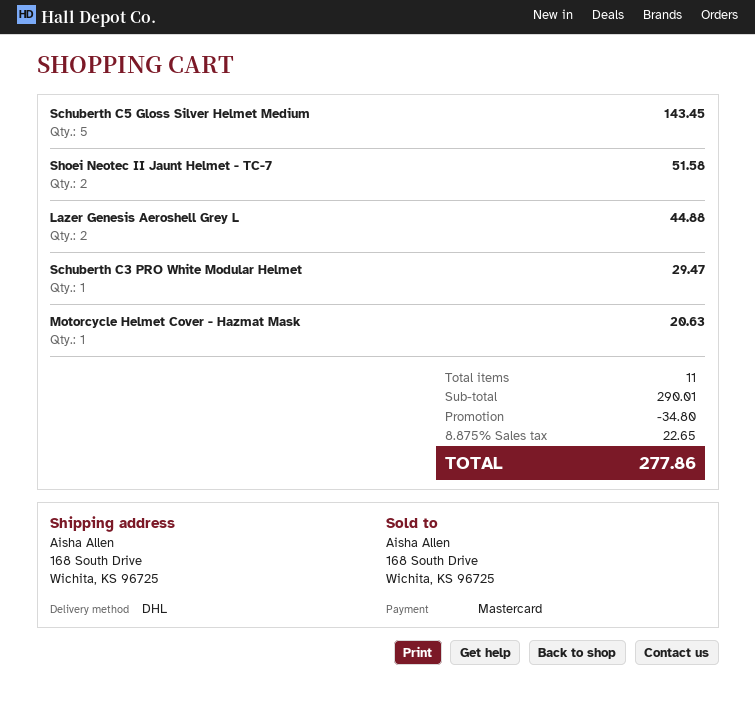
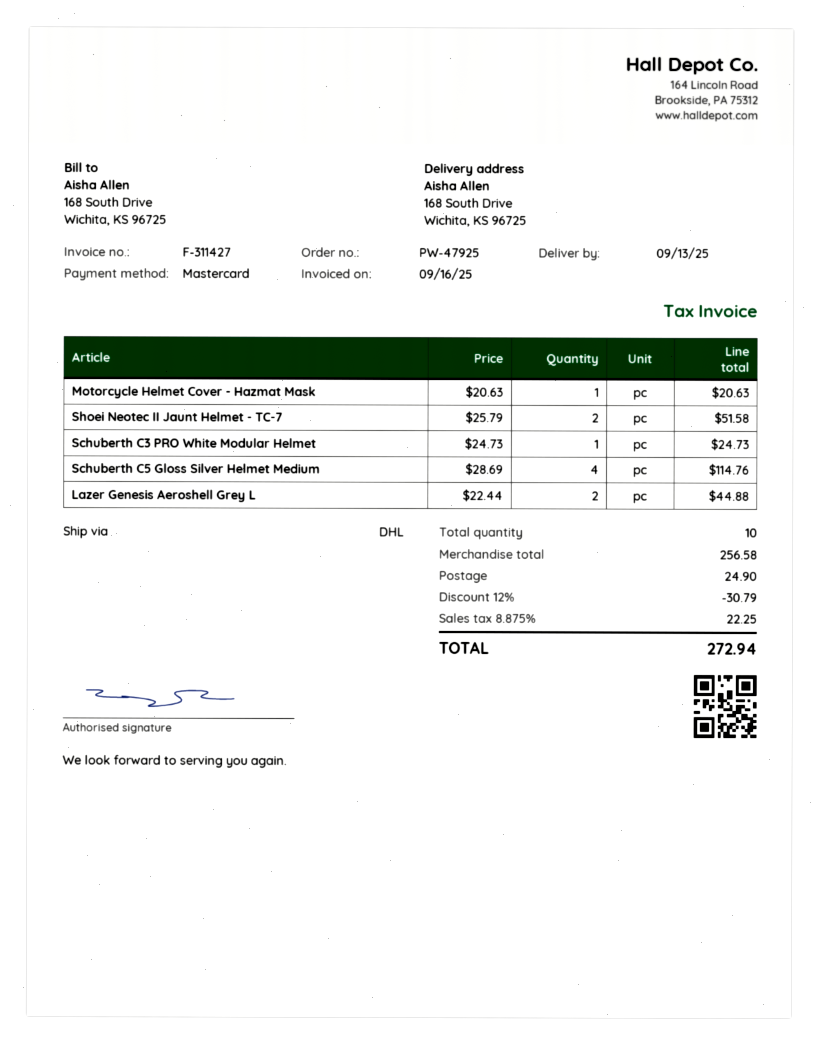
Schuberth C5 Gloss Silver Helmet Medium: 5 for 143.45 -> 4 for 114.76
Schuberth C3 PRO White Modular Helmet: 1 for 29.47 -> 1 for 24.73
total quantity: 11 -> 10
subtotal: 290.01 -> 256.58
discount: 34.80 -> 30.79
shipping: none -> 24.90
tax: 8.875% = 22.65 -> 8.875% = 22.25
total: 277.86 -> 272.94

